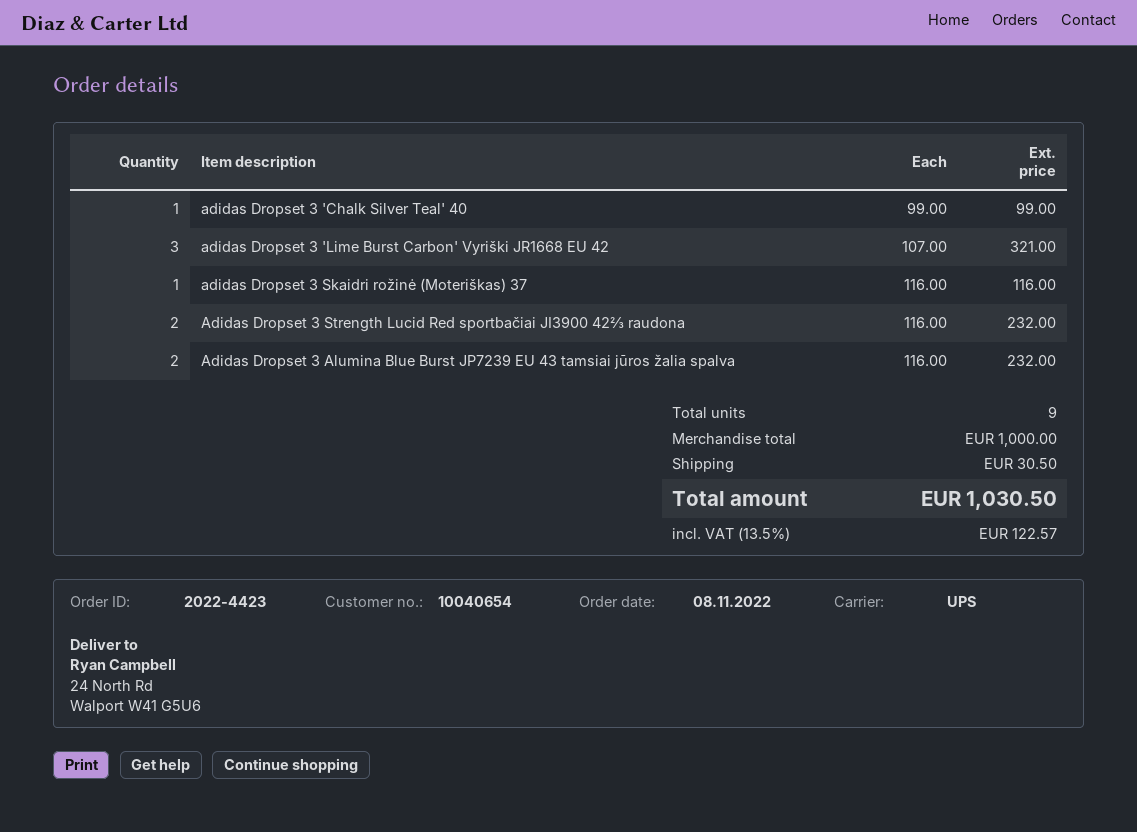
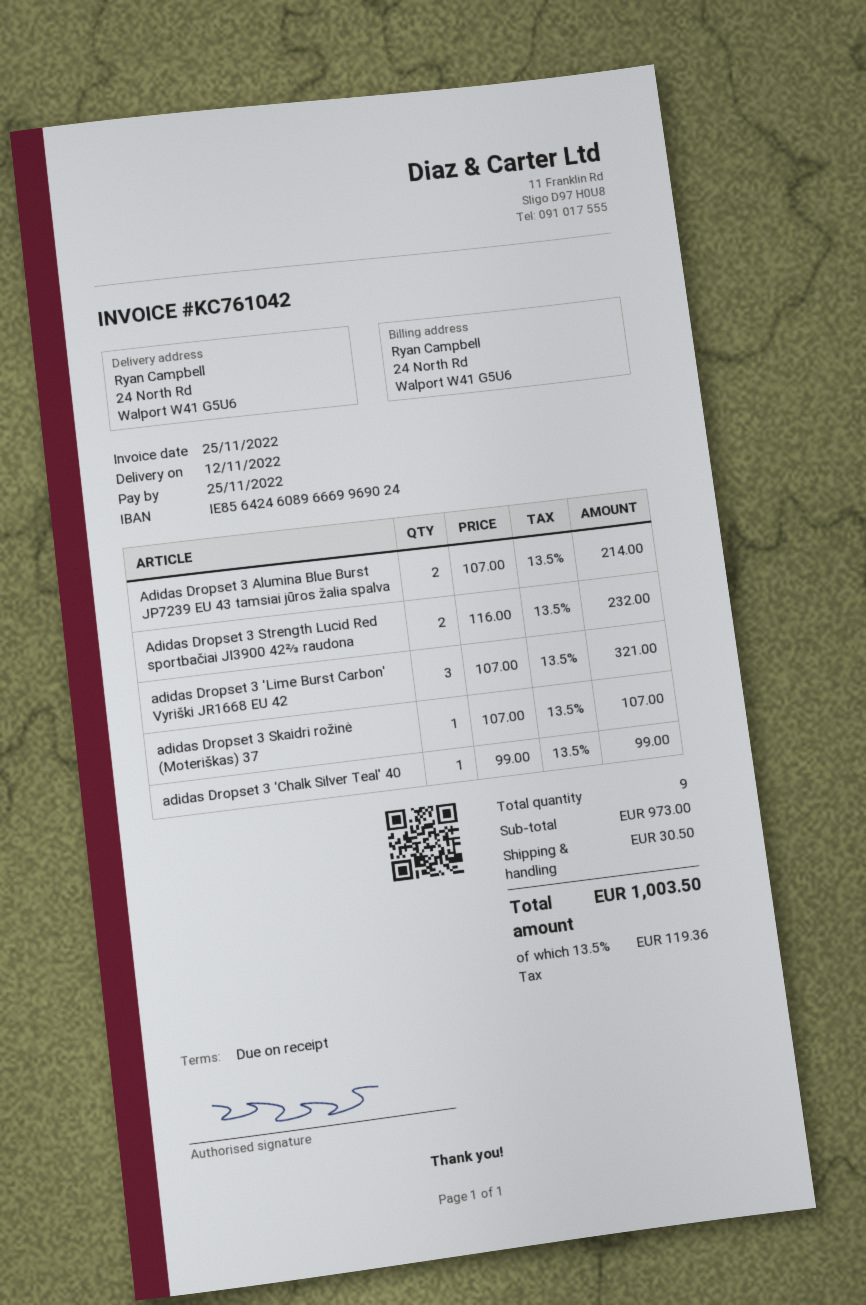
adidas Dropset 3 Skaidri rožinė (Moteriškas) 37: 1 x 116.00 = 116.00 -> 1 x 107.00 = 107.00
Adidas Dropset 3 Alumina Blue Burst JP7239 EU 43 tamsiai jūros žalia spalva: 2 x 116.00 = 232.00 -> 2 x 107.00 = 214.00
subtotal: 1000.00 -> 973.00
tax: 13.5% = 122.57 -> 13.5% = 119.36
total: 1030.50 -> 1003.50

